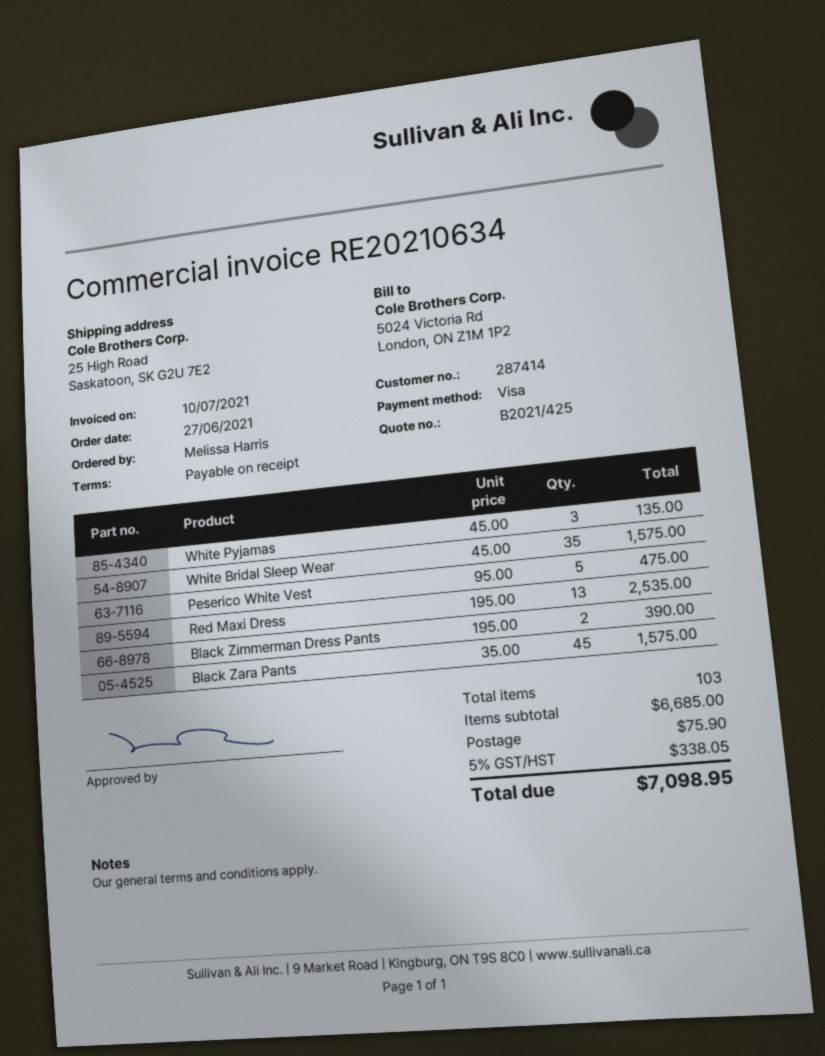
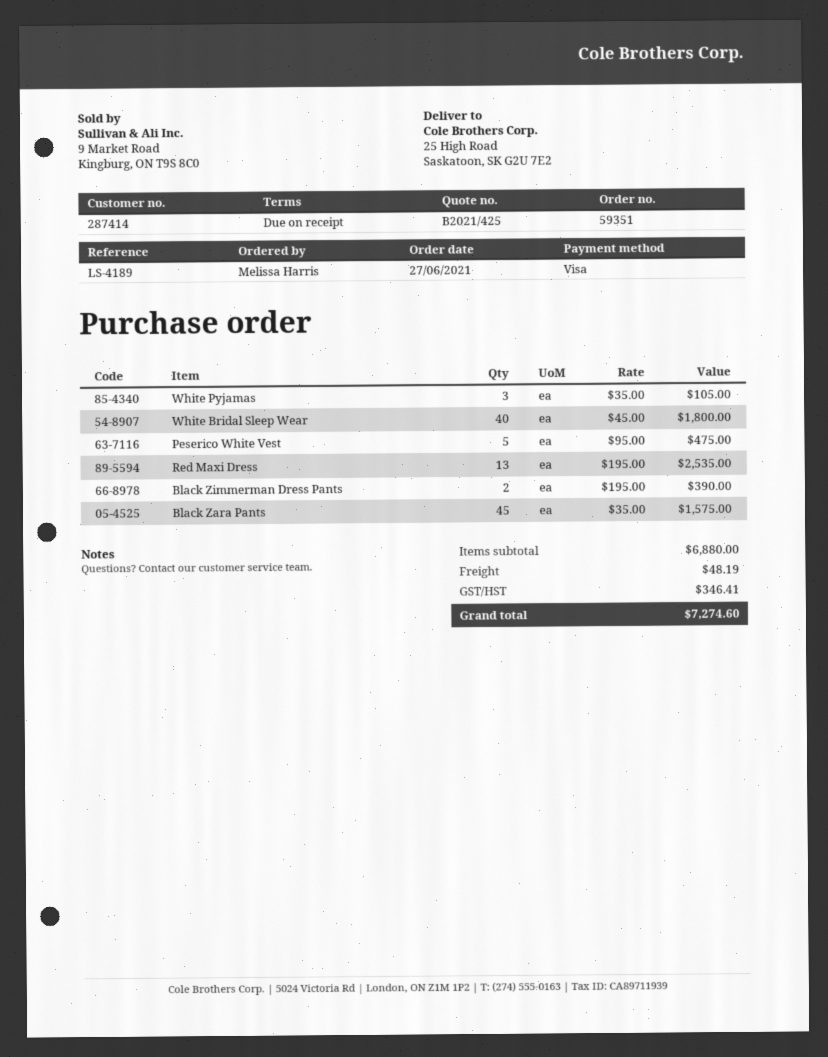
White Pyjamas: 3 x 45.00 = 135.00 -> 3 x 35.00 = 105.00
White Bridal Sleep Wear: 35 x 45.00 = 1575.00 -> 40 x 45.00 = 1800.00
subtotal: 6685.00 -> 6880.00
shipping: 75.90 -> 48.19
tax: 338.05 -> 346.41
total: 7098.95 -> 7274.60

